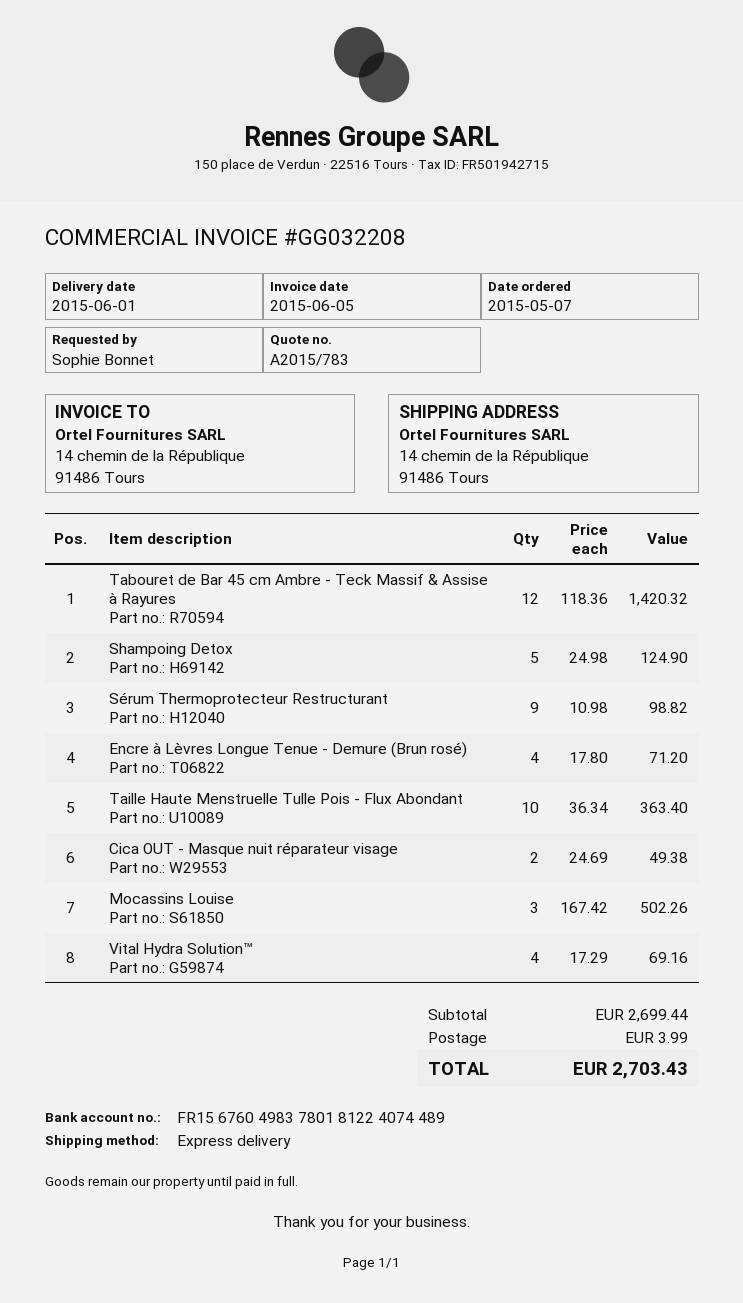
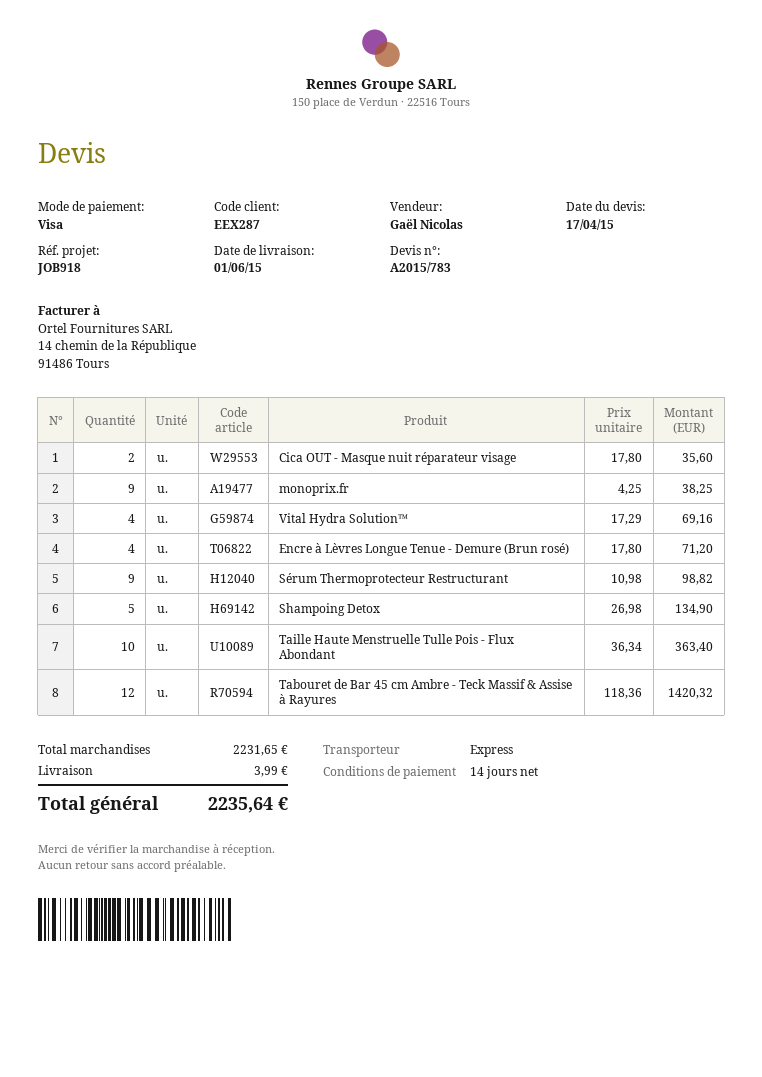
Shampoing Detox: 5 x 24.98 = 124.90 -> 5 x 26.98 = 134.90
Cica OUT - Masque nuit réparateur visage: 2 x 24.69 = 49.38 -> 2 x 17.80 = 35.60
Mocassins Louise: 3 x 167.42 = 502.26 -> none
monoprix.fr: none -> 9 x 4.25 = 38.25
subtotal: 2699.44 -> 2231.65
total: 2703.43 -> 2235.64

